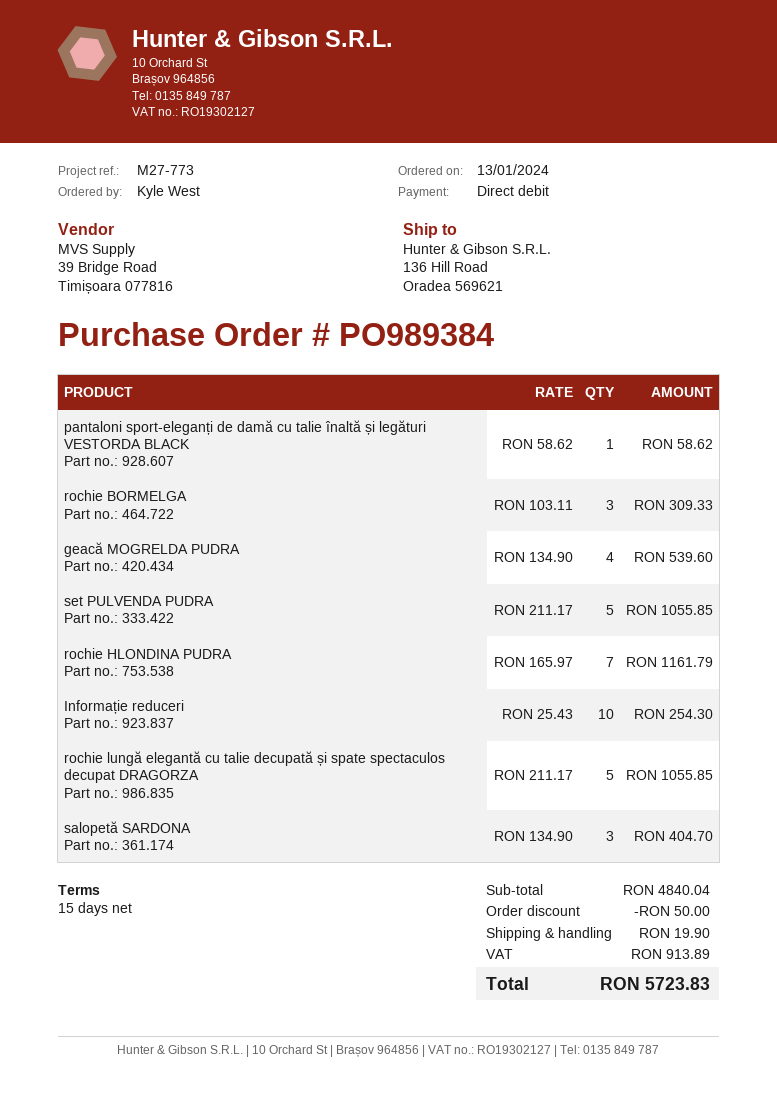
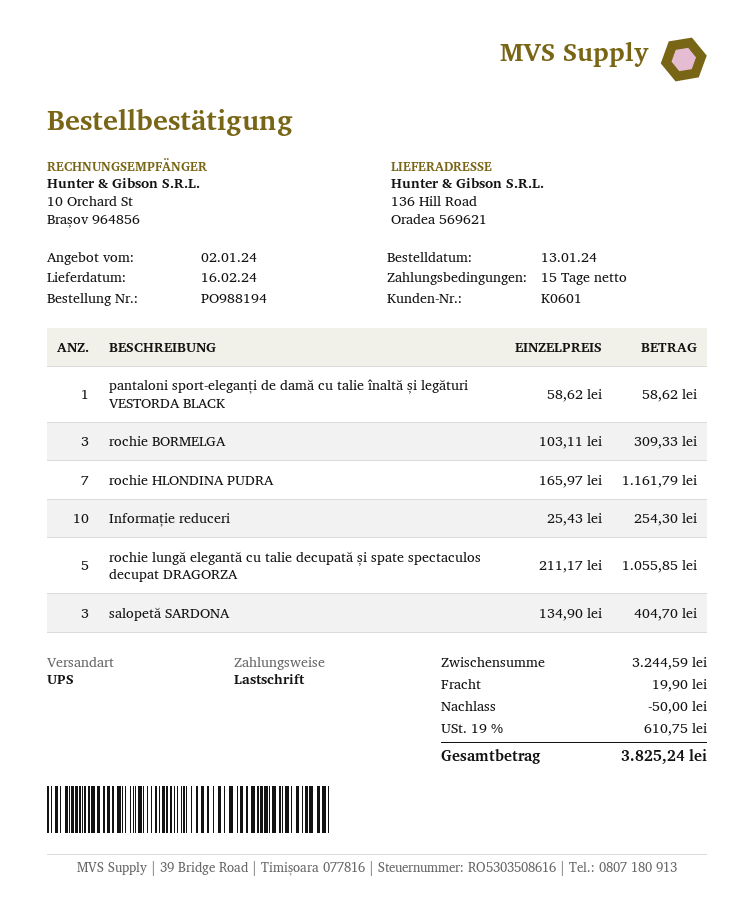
order number: PO989384 -> PO988194
geacă MOGRELDA PUDRA: 4 x 134.90 = 539.60 -> none
set PULVENDA PUDRA: 5 x 211.17 = 1055.85 -> none
subtotal: 4840.04 -> 3244.59
tax: 913.89 -> 610.75
total: 5723.83 -> 3825.24

